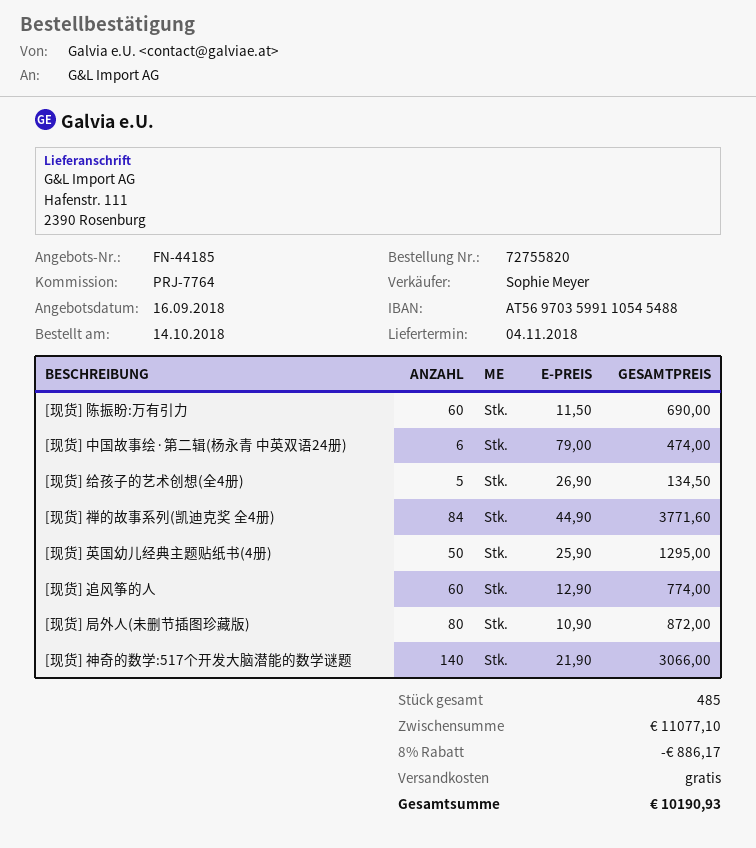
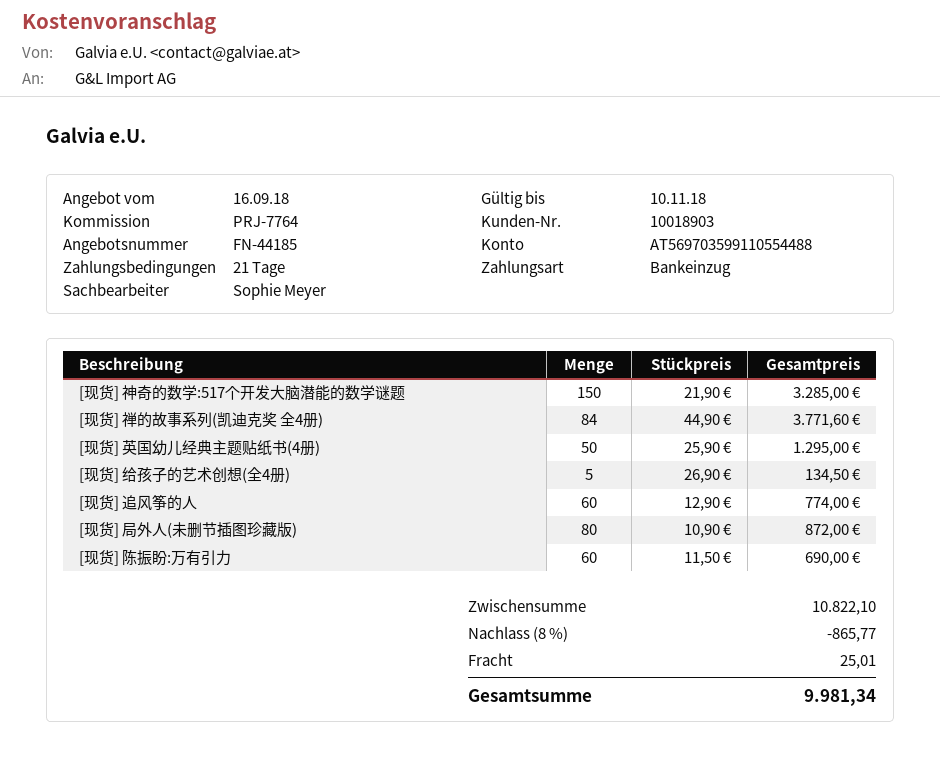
bank account: AT569703599110545488 -> AT569703599110554488
[现货] 中国故事绘·第二辑(杨永青 中英双语24册): 6 x 79.00 = 474.00 -> none
[现货] 神奇的数学:517个开发大脑潜能的数学谜题: 140 x 21.90 = 3066.00 -> 150 x 21.90 = 3285.00
subtotal: 11077.10 -> 10822.10
discount: 8% = 886.17 -> 8% = 865.77
shipping: 0.00 -> 25.01
total: 10190.93 -> 9981.34

